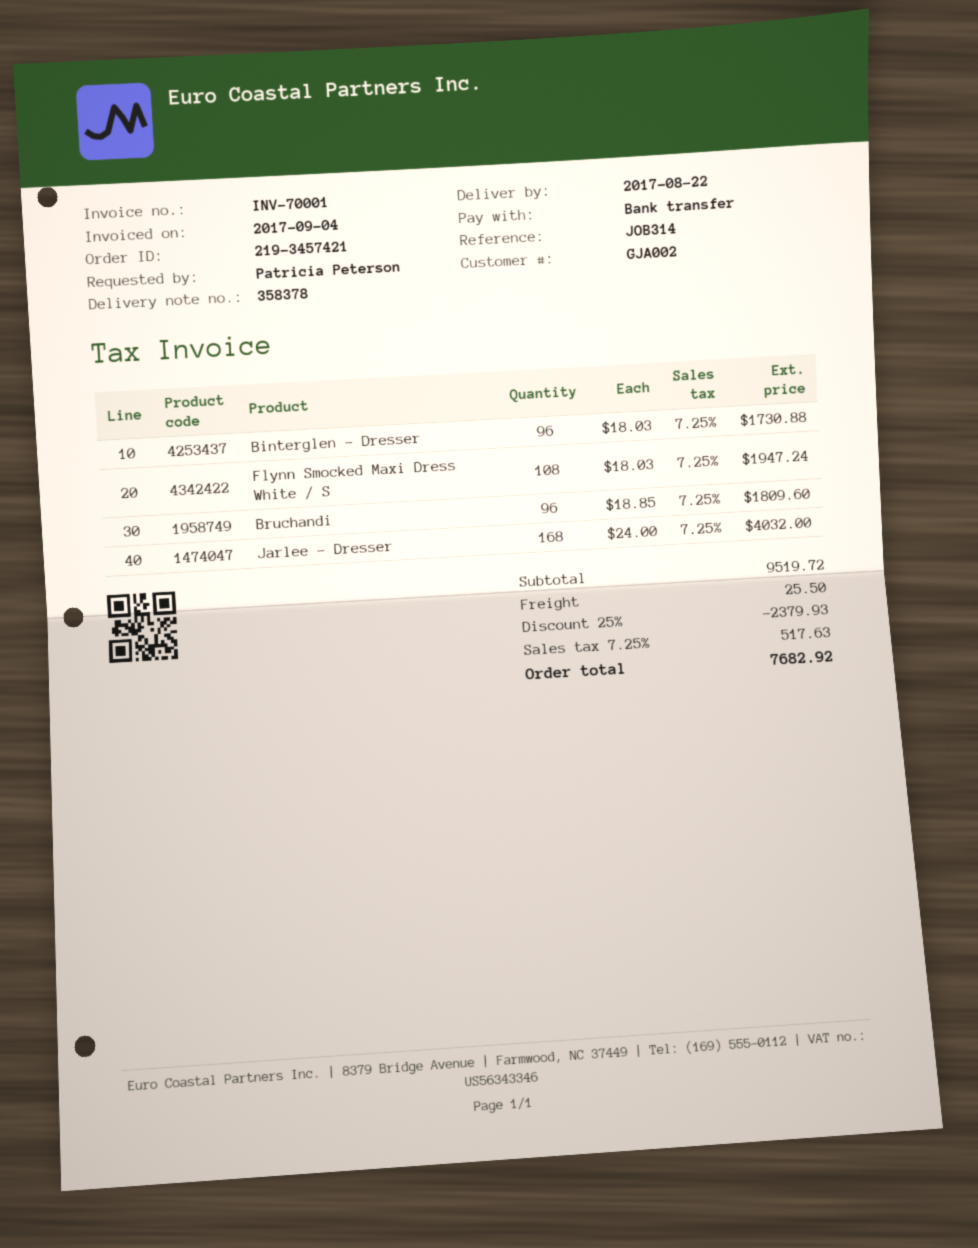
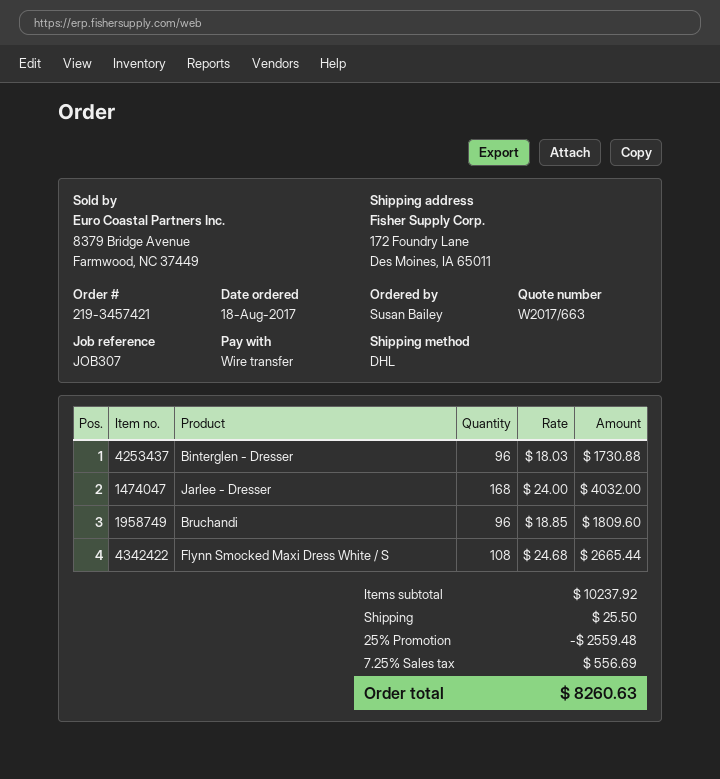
reference: JOB314 -> JOB307
ordered by: Patricia Peterson -> Susan Bailey
Flynn Smocked Maxi Dress White / S: 108 x 18.03 = 1947.24 -> 108 x 24.68 = 2665.44
subtotal: 9519.72 -> 10237.92
discount: 25% = 2379.93 -> 25% = 2559.48
tax: 7.25% = 517.63 -> 7.25% = 556.69
total: 7682.92 -> 8260.63

